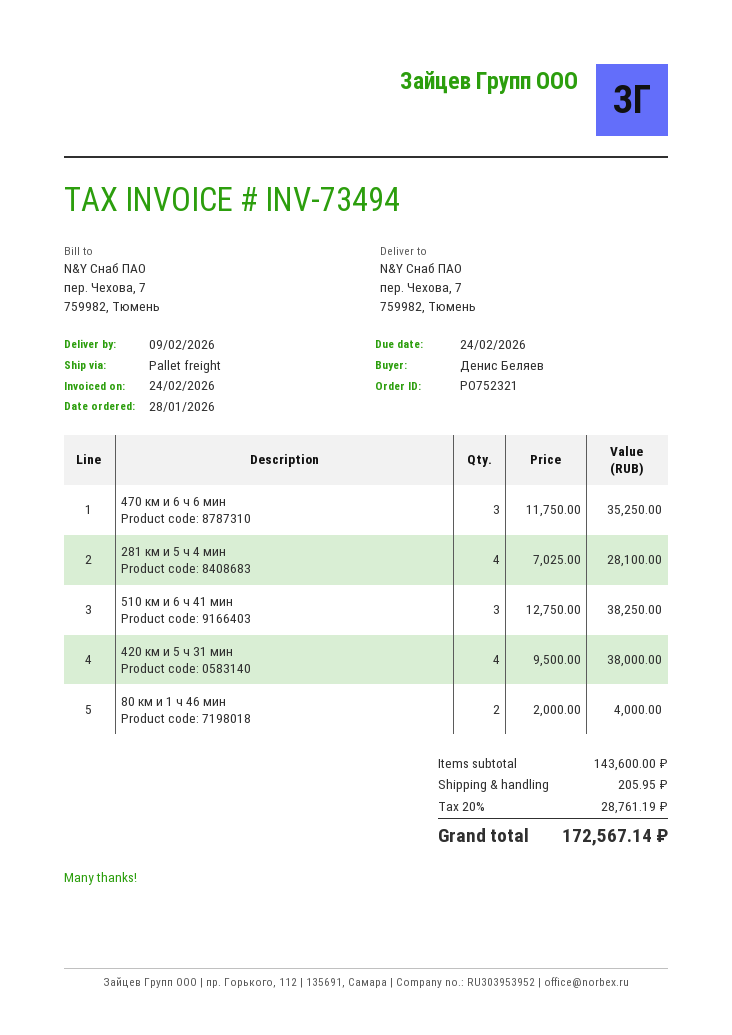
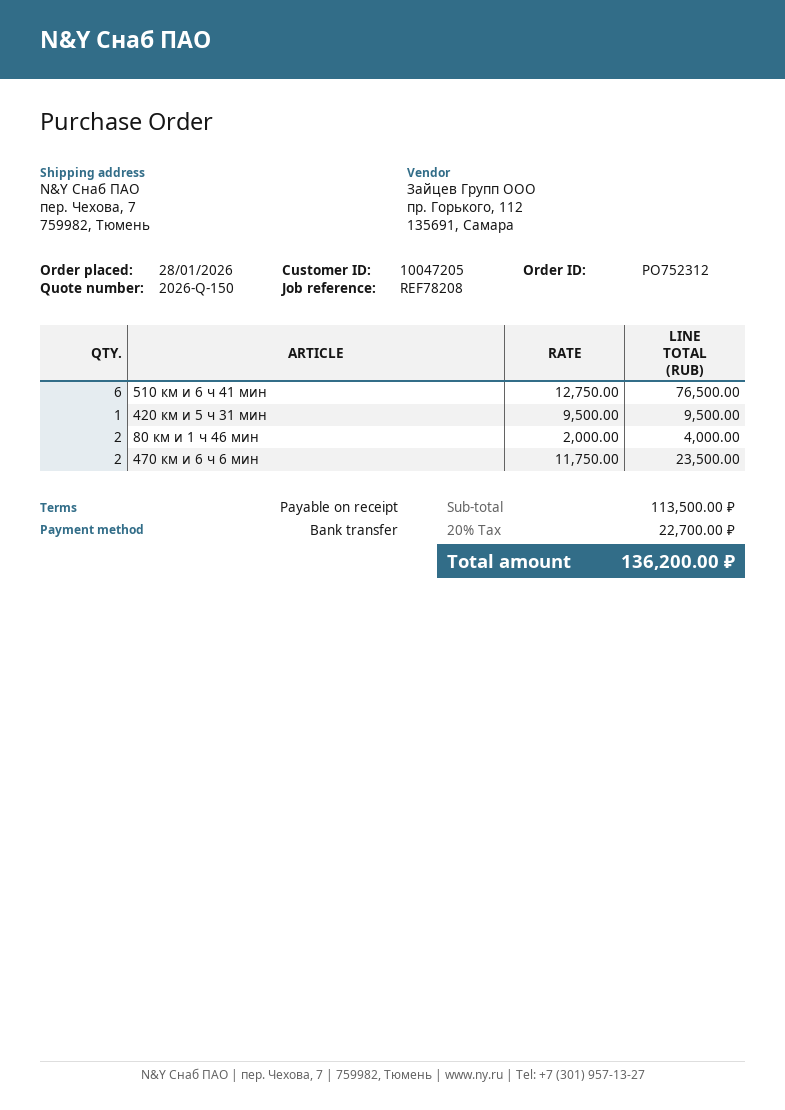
order number: PO752321 -> PO752312
470 км и 6 ч 6 мин: 3 x 11750.00 = 35250.00 -> 2 x 11750.00 = 23500.00
281 км и 5 ч 4 мин: 4 x 7025.00 = 28100.00 -> none
510 км и 6 ч 41 мин: 3 x 12750.00 = 38250.00 -> 6 x 12750.00 = 76500.00
420 км и 5 ч 31 мин: 4 x 9500.00 = 38000.00 -> 1 x 9500.00 = 9500.00
subtotal: 143600.00 -> 113500.00
shipping: 205.95 -> none
tax: 20% = 28761.19 -> 20% = 22700.00
total: 172567.14 -> 136200.00

